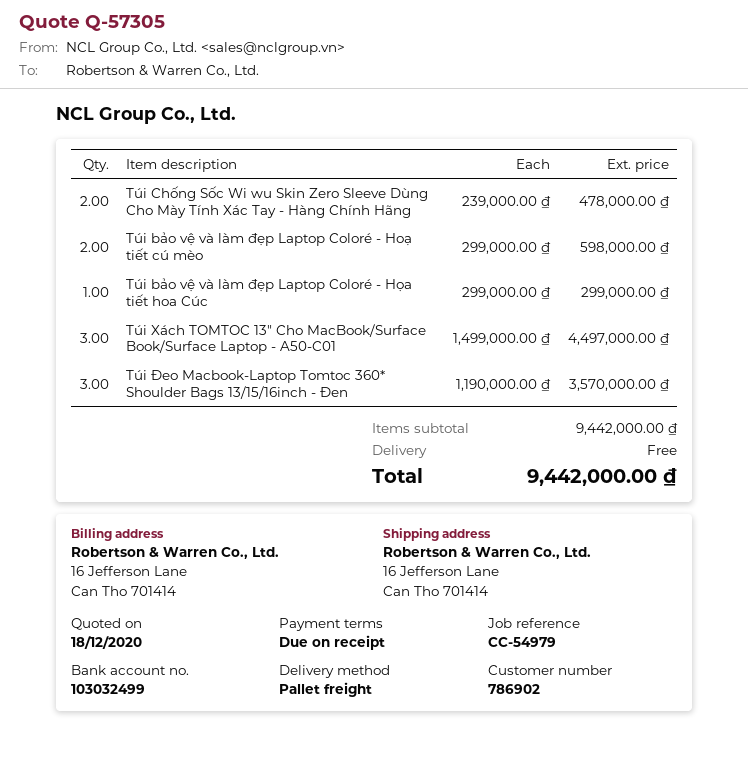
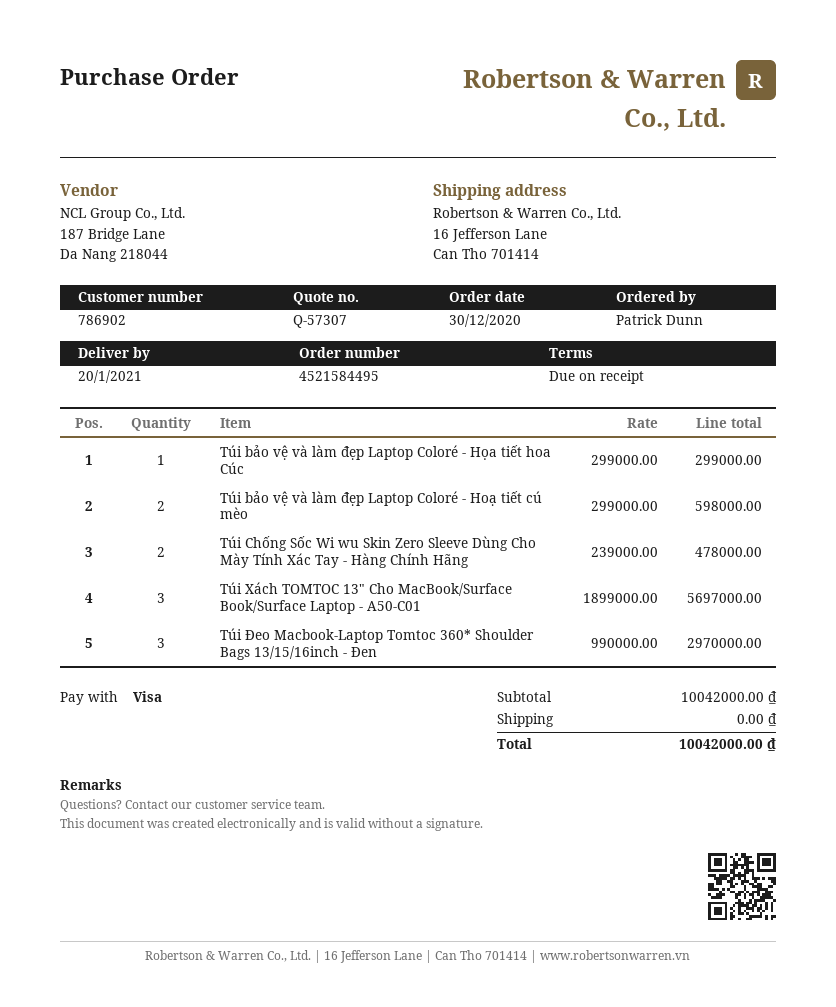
quote number: Q-57305 -> Q-57307
Túi Xách TOMTOC 13" Cho MacBook/Surface Book/Surface Laptop - A50-C01: 3 x 1499000.00 = 4497000.00 -> 3 x 1899000.00 = 5697000.00
Túi Đeo Macbook-Laptop Tomtoc 360* Shoulder Bags 13/15/16inch - Đen: 3 x 1190000.00 = 3570000.00 -> 3 x 990000.00 = 2970000.00
subtotal: 9442000.00 -> 10042000.00
total: 9442000.00 -> 10042000.00

